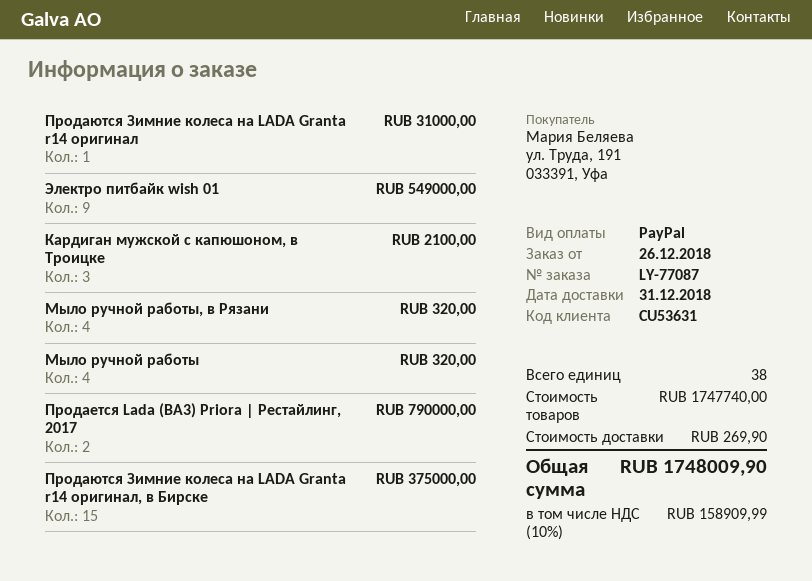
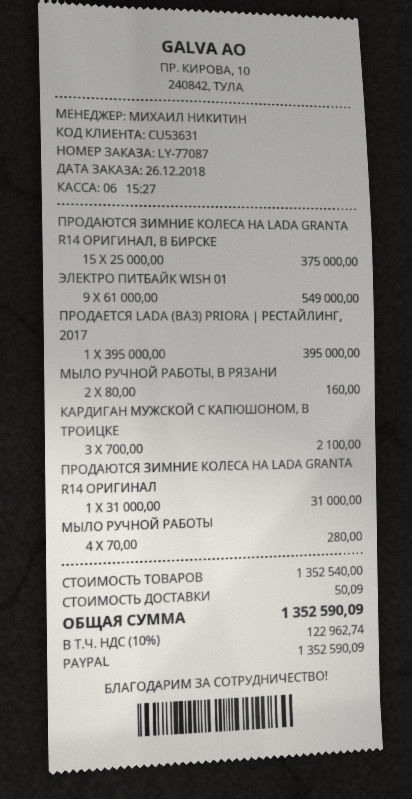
Мыло ручной работы, в Рязани: 4 for 320.00 -> 2 for 160.00
Мыло ручной работы: 4 for 320.00 -> 4 for 280.00
Продается Lada (BA3) Priora | Рестайлинг, 2017: 2 for 790000.00 -> 1 for 395000.00
subtotal: 1747740.00 -> 1352540.00
shipping: 269.90 -> 50.09
tax: 10% = 158909.99 -> 10% = 122962.74
total: 1748009.90 -> 1352590.09

